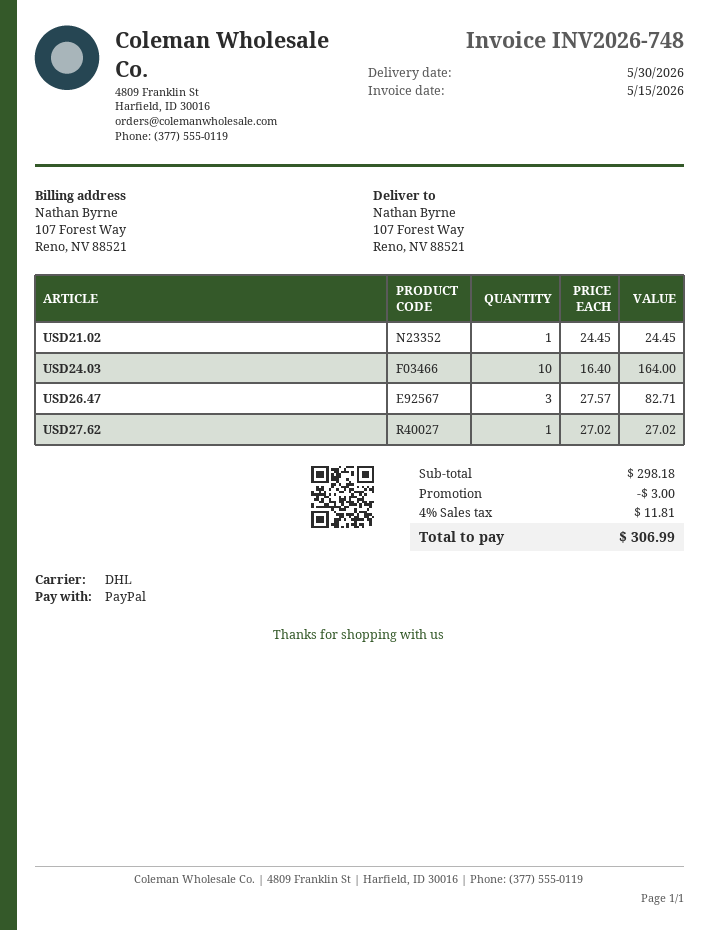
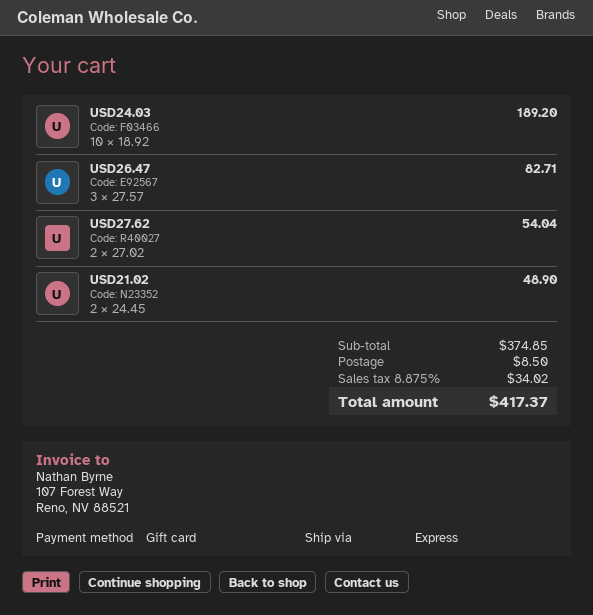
payment method: PayPal -> gift card
shipping method: DHL -> express
USD21.02: 1 x 24.45 = 24.45 -> 2 x 24.45 = 48.90
USD24.03: 10 x 16.40 = 164.00 -> 10 x 18.92 = 189.20
USD27.62: 1 x 27.02 = 27.02 -> 2 x 27.02 = 54.04
subtotal: 298.18 -> 374.85
discount: 3.00 -> none
shipping: none -> 8.50
tax: 4% = 11.81 -> 8.875% = 34.02
total: 306.99 -> 417.37

